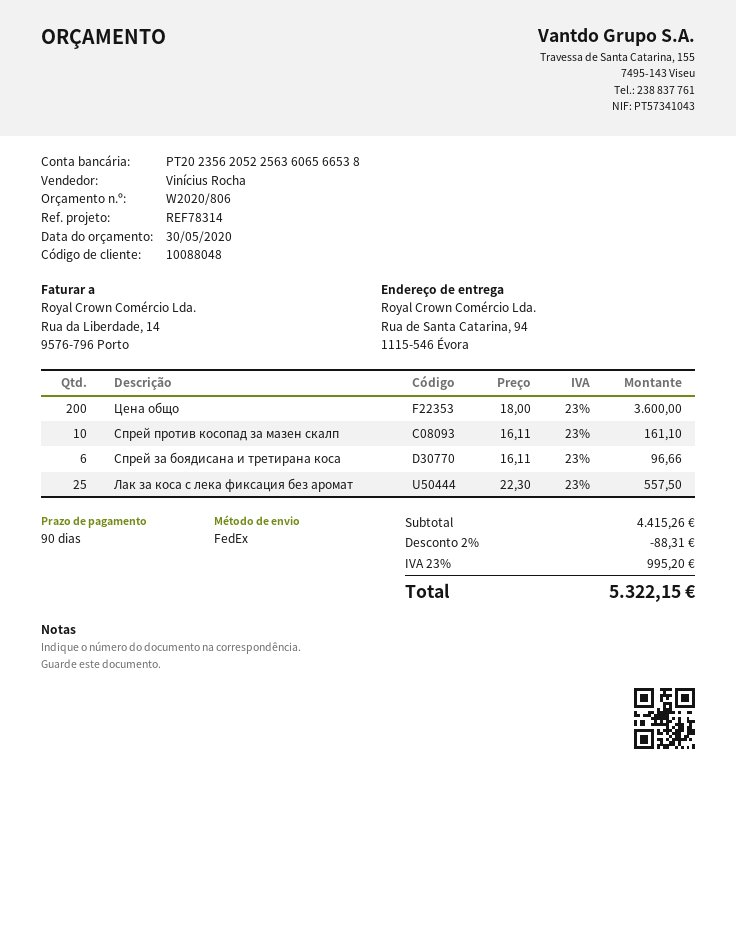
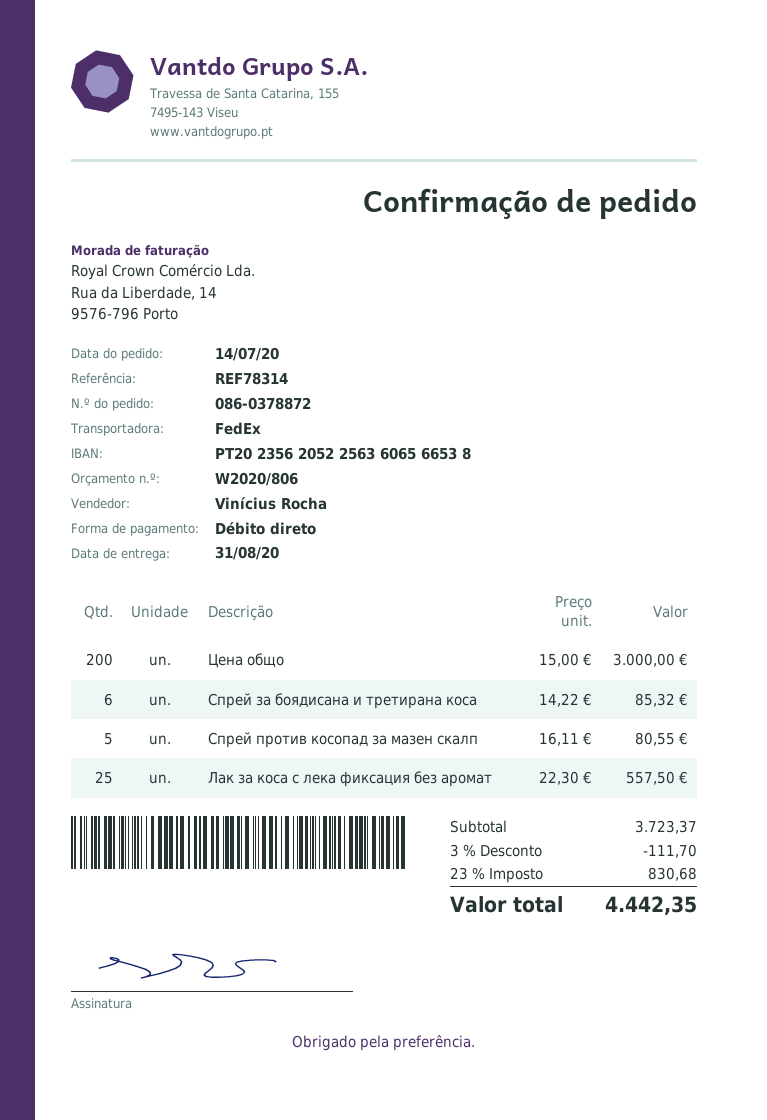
Цена общо: 200 x 18.00 = 3600.00 -> 200 x 15.00 = 3000.00
Спрей против косопад за мазен скалп: 10 x 16.11 = 161.10 -> 5 x 16.11 = 80.55
Спрей за боядисана и третирана коса: 6 x 16.11 = 96.66 -> 6 x 14.22 = 85.32
subtotal: 4415.26 -> 3723.37
discount: 2% = 88.31 -> 3% = 111.70
tax: 23% = 995.20 -> 23% = 830.68
total: 5322.15 -> 4442.35

